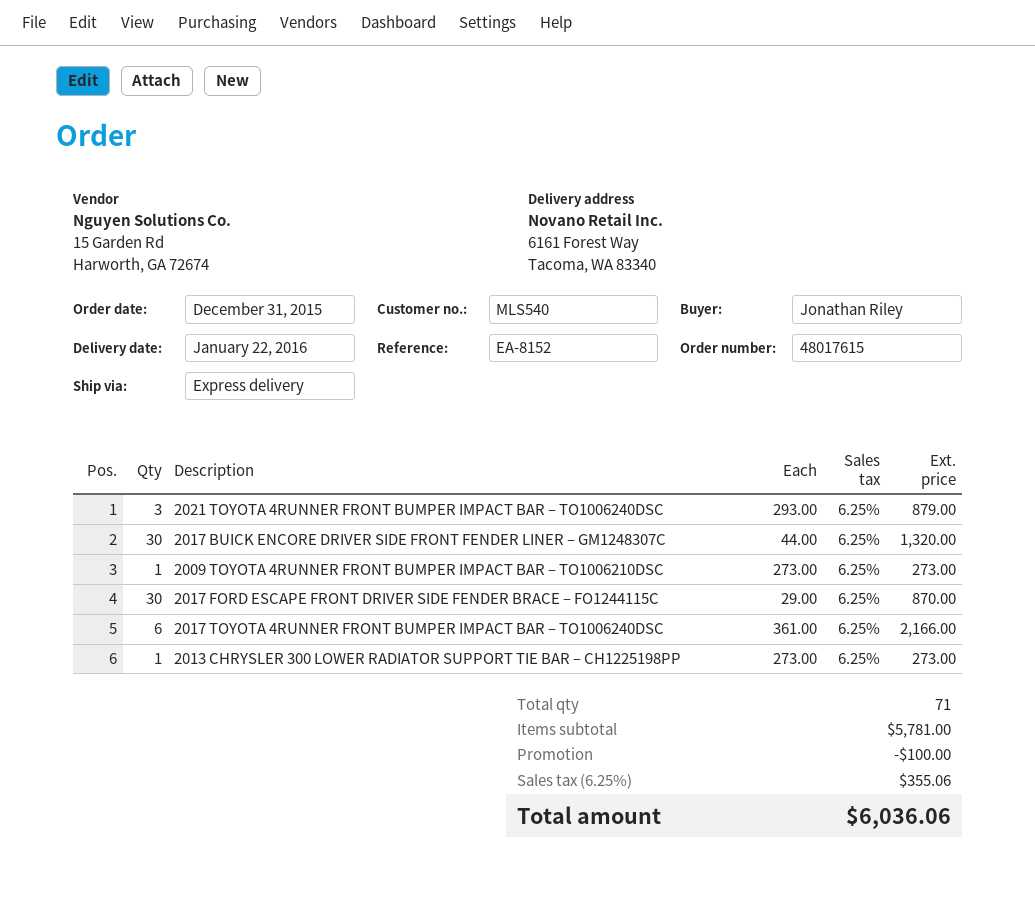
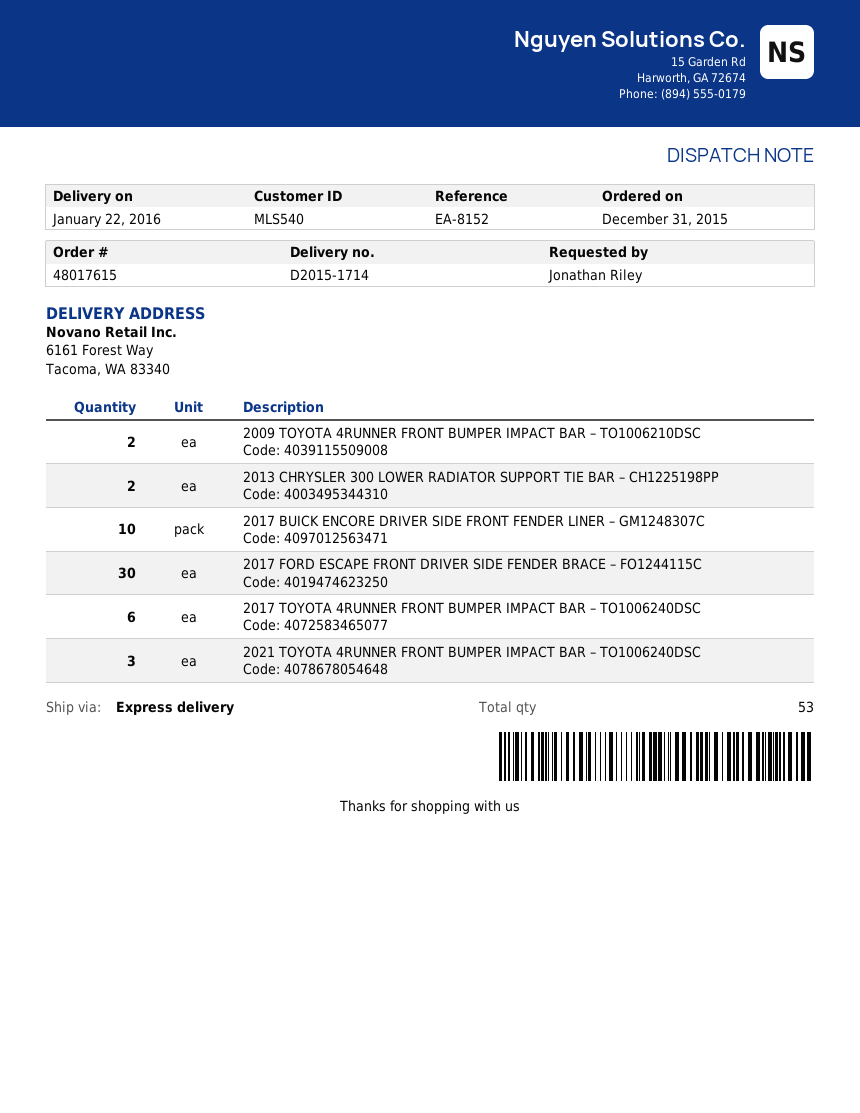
2017 BUICK ENCORE DRIVER SIDE FRONT FENDER LINER – GM1248307C: 30 -> 10
2009 TOYOTA 4RUNNER FRONT BUMPER IMPACT BAR – TO1006210DSC: 1 -> 2
2013 CHRYSLER 300 LOWER RADIATOR SUPPORT TIE BAR – CH1225198PP: 1 -> 2
total quantity: 71 -> 53

